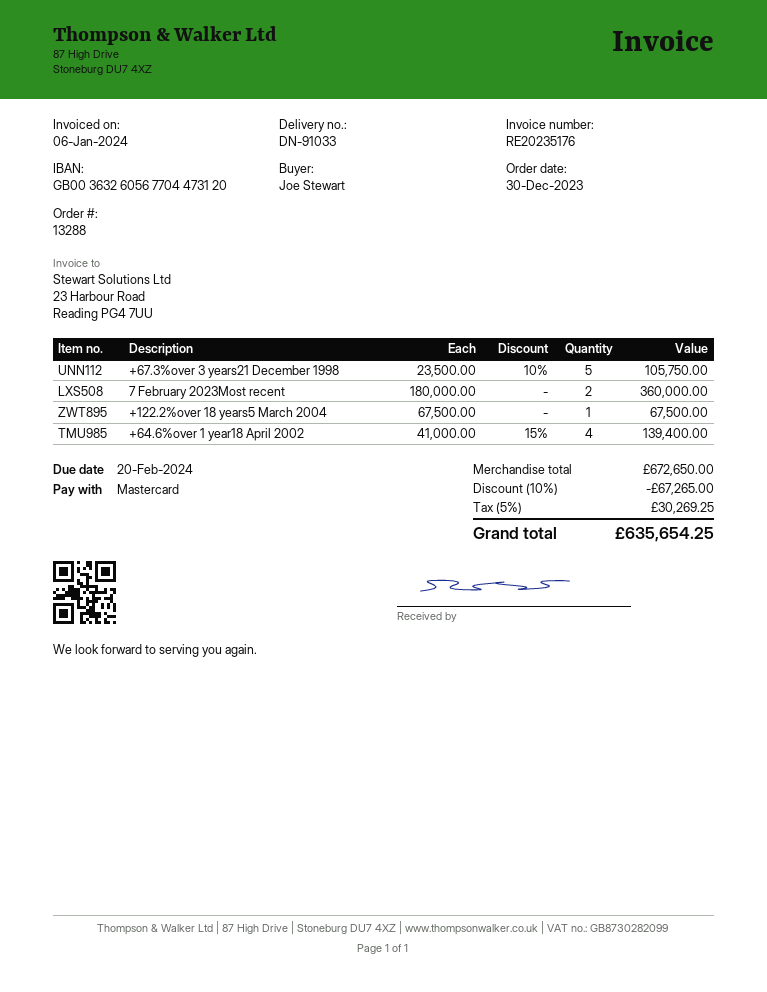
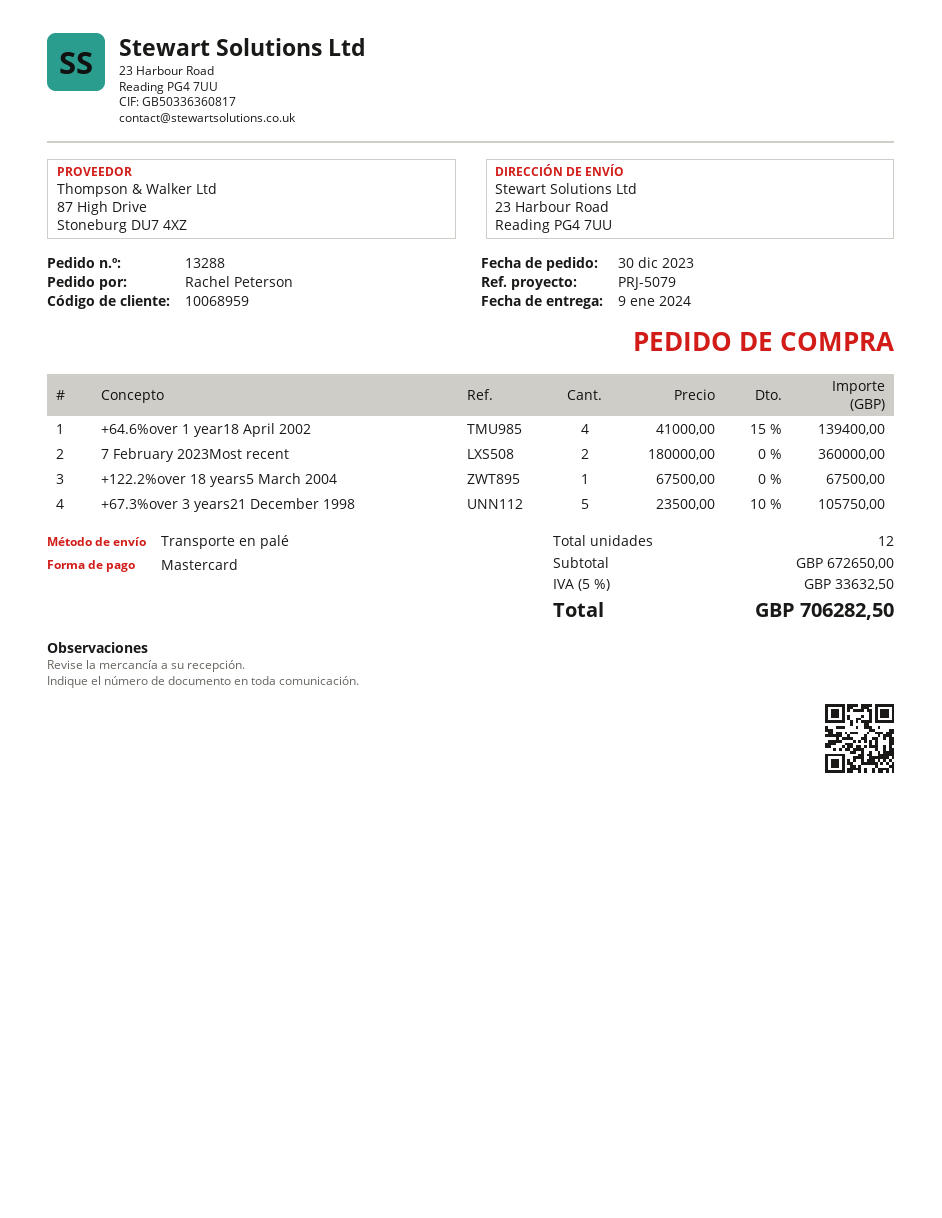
ordered by: Joe Stewart -> Rachel Peterson
discount: 10% = 67265.00 -> none
tax: 5% = 30269.25 -> 5% = 33632.50
total: 635654.25 -> 706282.50

